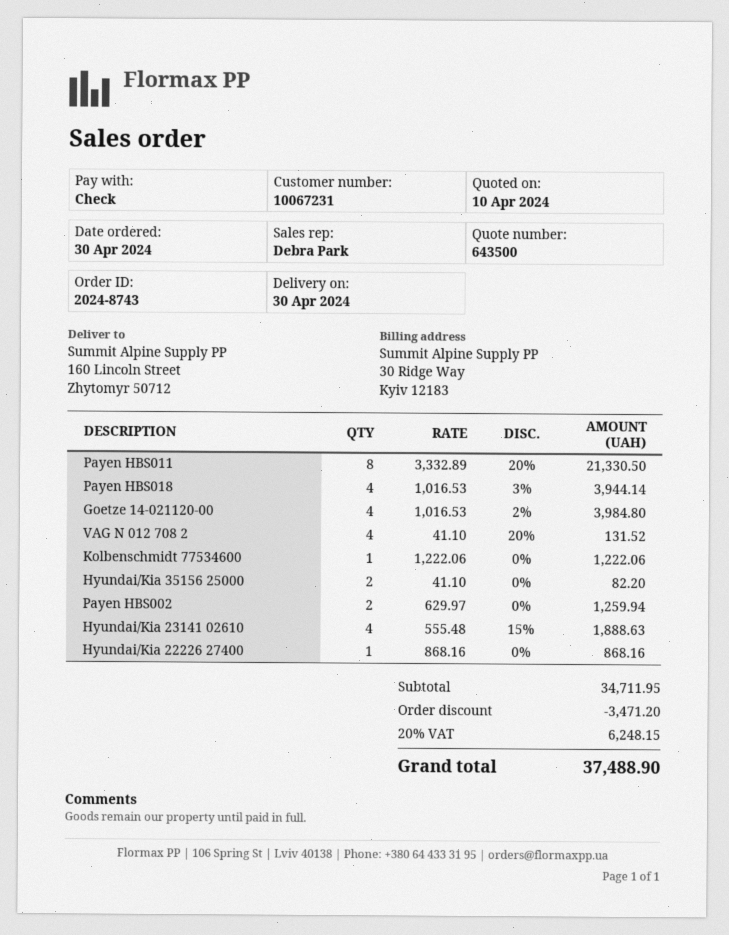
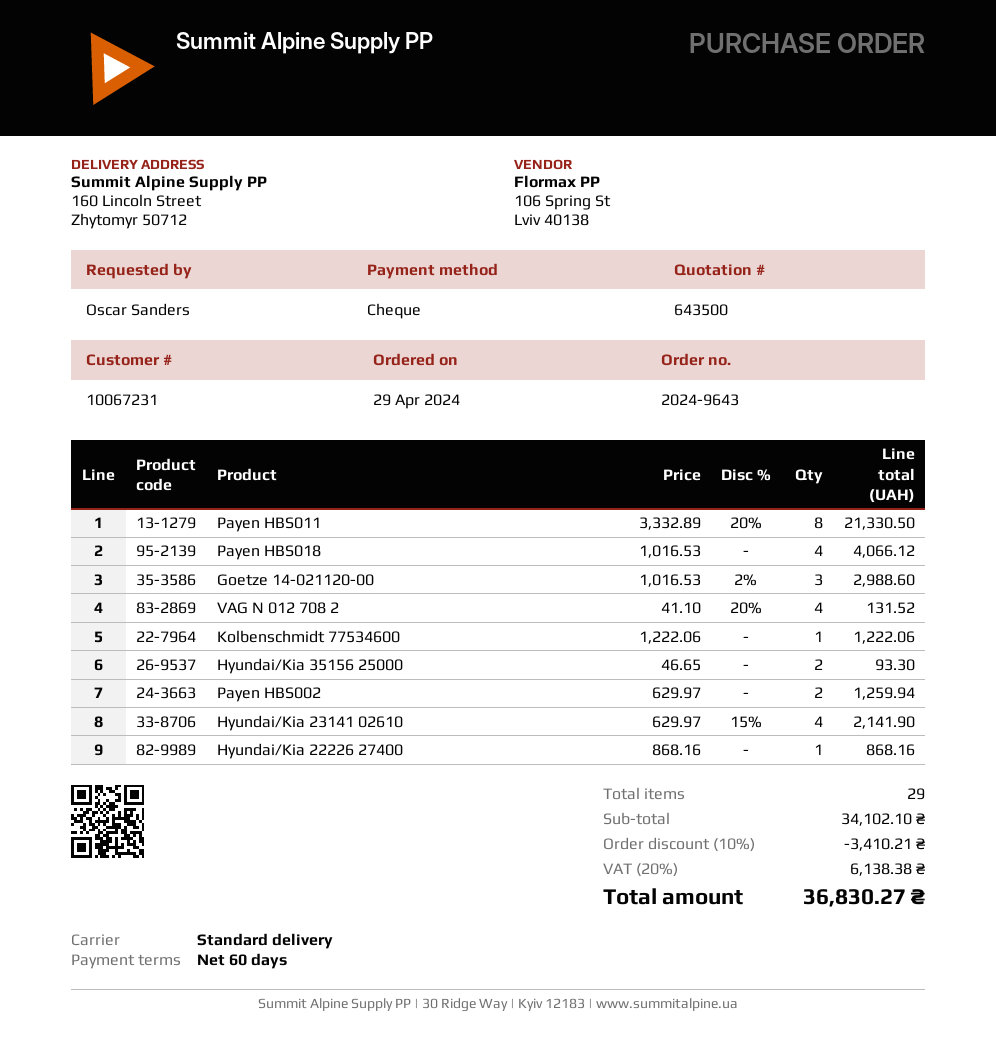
order number: 2024-8743 -> 2024-9643
order date: 2024-04-30 -> 2024-04-29
Payen HBS018: 4 x 1016.53 - 3% = 3944.14 -> 4 x 1016.53 = 4066.12
Goetze 14-021120-00: 4 x 1016.53 - 2% = 3984.80 -> 3 x 1016.53 - 2% = 2988.60
Hyundai/Kia 35156 25000: 2 x 41.10 = 82.20 -> 2 x 46.65 = 93.30
Hyundai/Kia 23141 02610: 4 x 555.48 - 15% = 1888.63 -> 4 x 629.97 - 15% = 2141.90
subtotal: 34711.95 -> 34102.10
discount: 3471.20 -> 3410.21
tax: 20% = 6248.15 -> 20% = 6138.38
total: 37488.90 -> 36830.27

